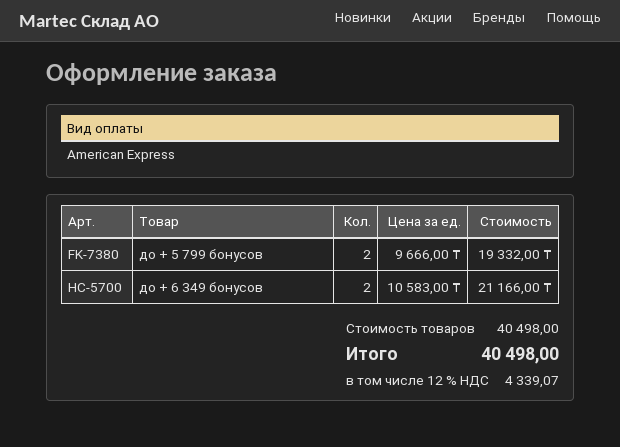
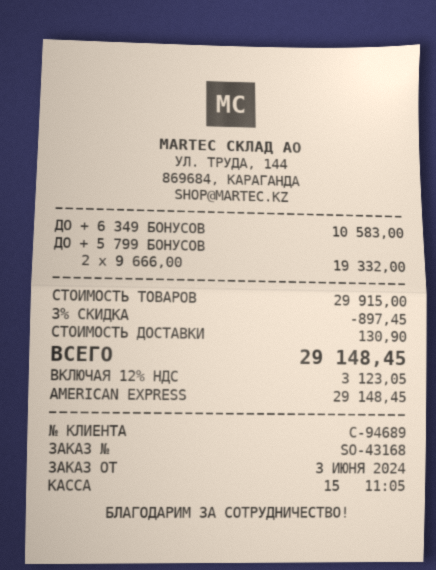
до + 6 349 бонусов: 2 x 10583.00 = 21166.00 -> 1 x 10583.00 = 10583.00
subtotal: 40498.00 -> 29915.00
discount: none -> 3% = 897.45
shipping: none -> 130.90
tax: 12% = 4339.07 -> 12% = 3123.05
total: 40498.00 -> 29148.45

